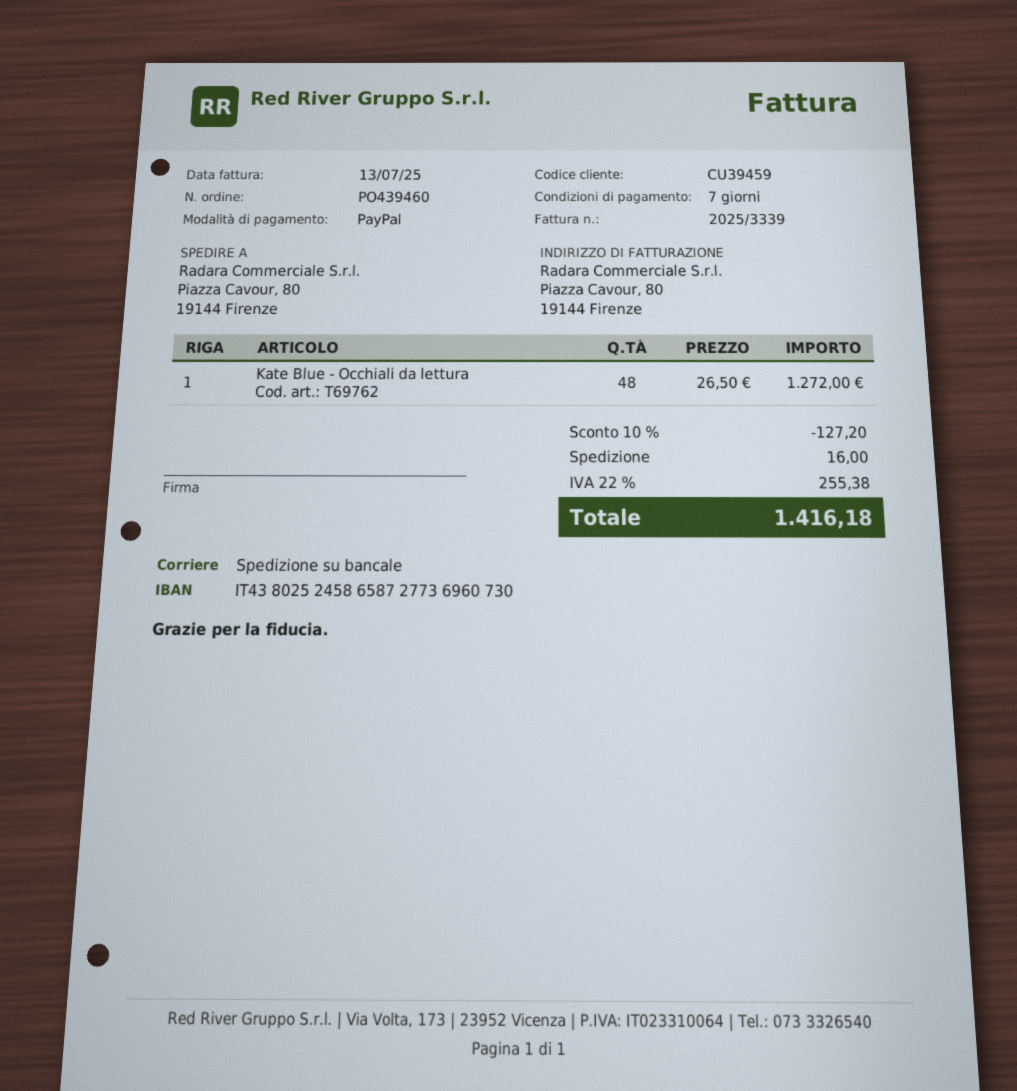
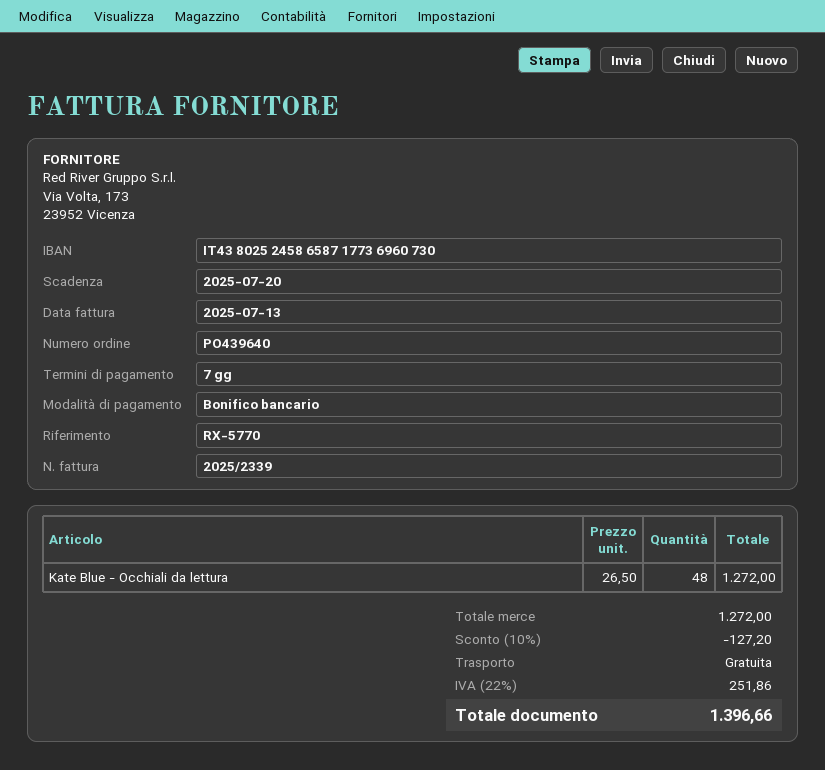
order number: PO439460 -> PO439640
invoice number: 2025/3339 -> 2025/2339
payment method: PayPal -> bank transfer
bank account: IT4380252458658727736960730 -> IT4380252458658717736960730
shipping: 16.00 -> 0.00
tax: 22% = 255.38 -> 22% = 251.86
total: 1416.18 -> 1396.66

